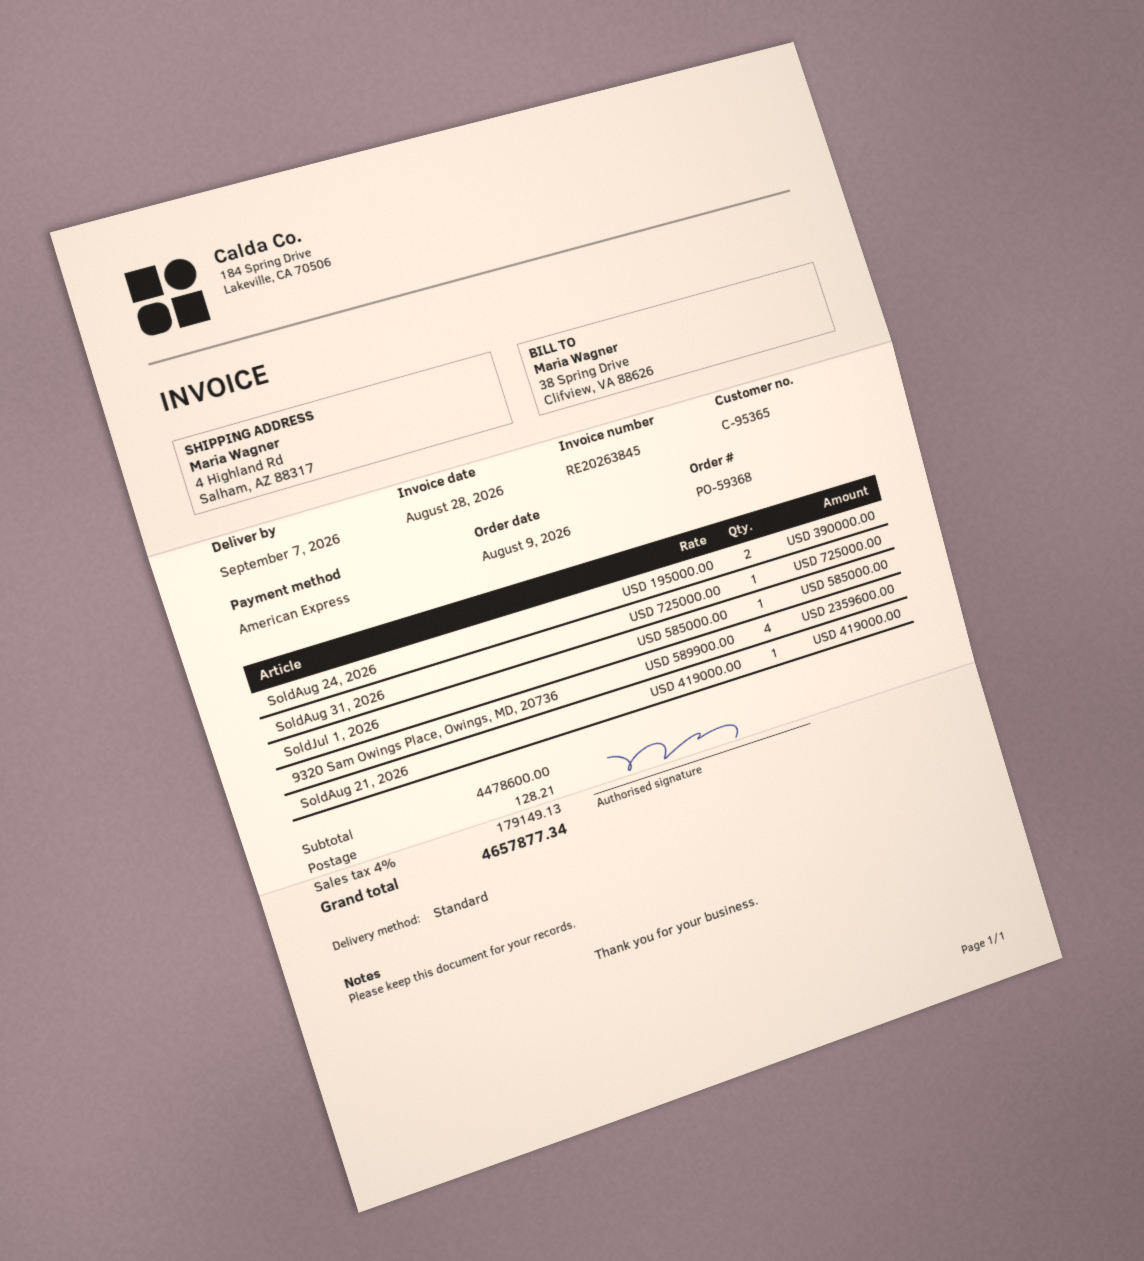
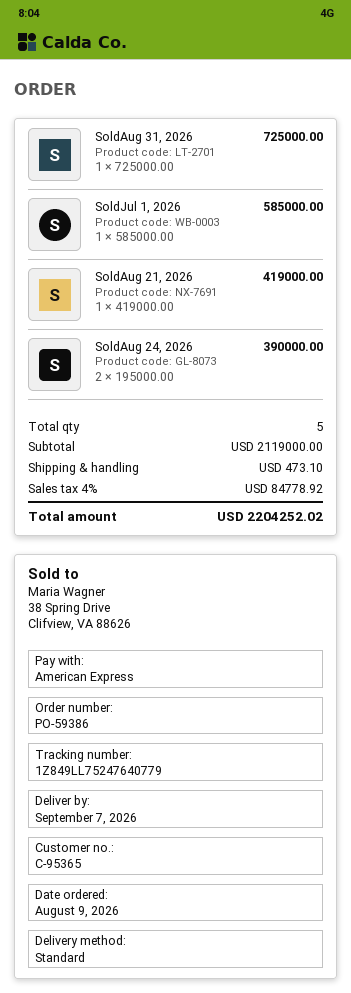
order number: PO-59368 -> PO-59386
9320 Sam Owings Place, Owings, MD, 20736: 4 x 589900.00 = 2359600.00 -> none
subtotal: 4478600.00 -> 2119000.00
shipping: 128.21 -> 473.10
tax: 4% = 179149.13 -> 4% = 84778.92
total: 4657877.34 -> 2204252.02

